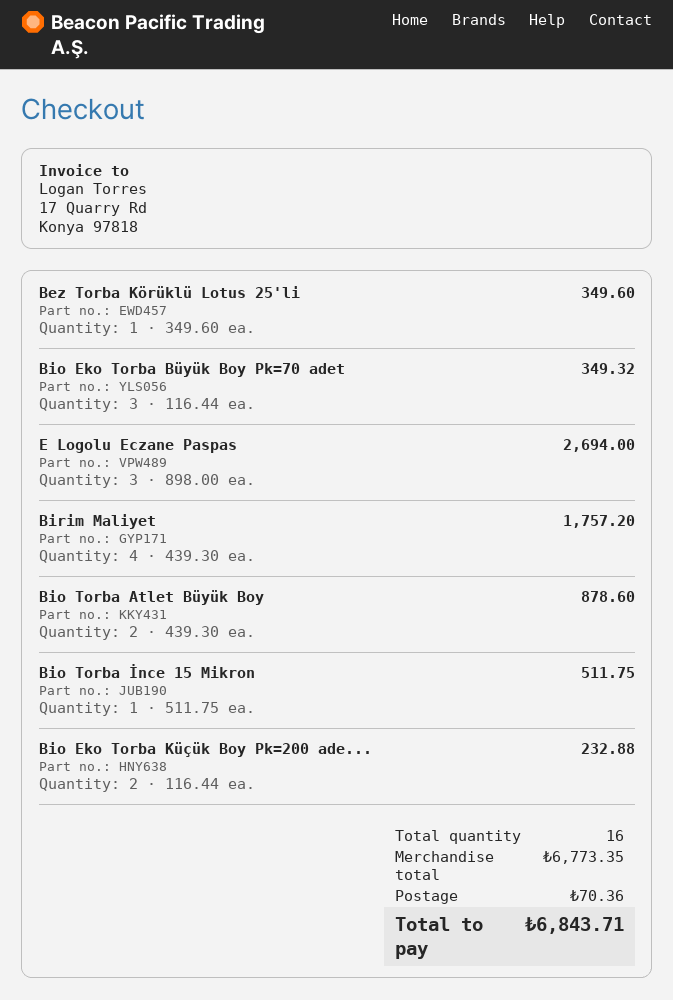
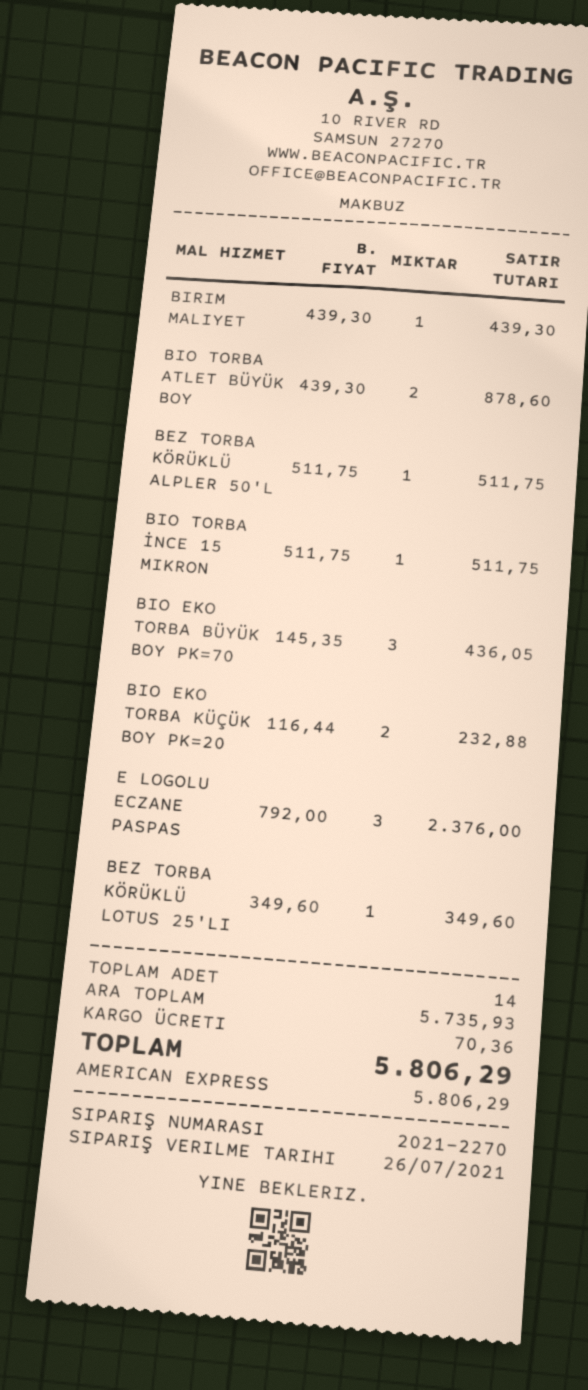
Bio Eko Torba Büyük Boy Pk=70 adet: 3 x 116.44 = 349.32 -> 3 x 145.35 = 436.05
E Logolu Eczane Paspas: 3 x 898.00 = 2694.00 -> 3 x 792.00 = 2376.00
Birim Maliyet: 4 x 439.30 = 1757.20 -> 1 x 439.30 = 439.30
BEZ TORBA KÖRÜKLÜ ALPLER 50'L: none -> 1 x 511.75 = 511.75
total quantity: 16 -> 14
subtotal: 6773.35 -> 5735.93
total: 6843.71 -> 5806.29

